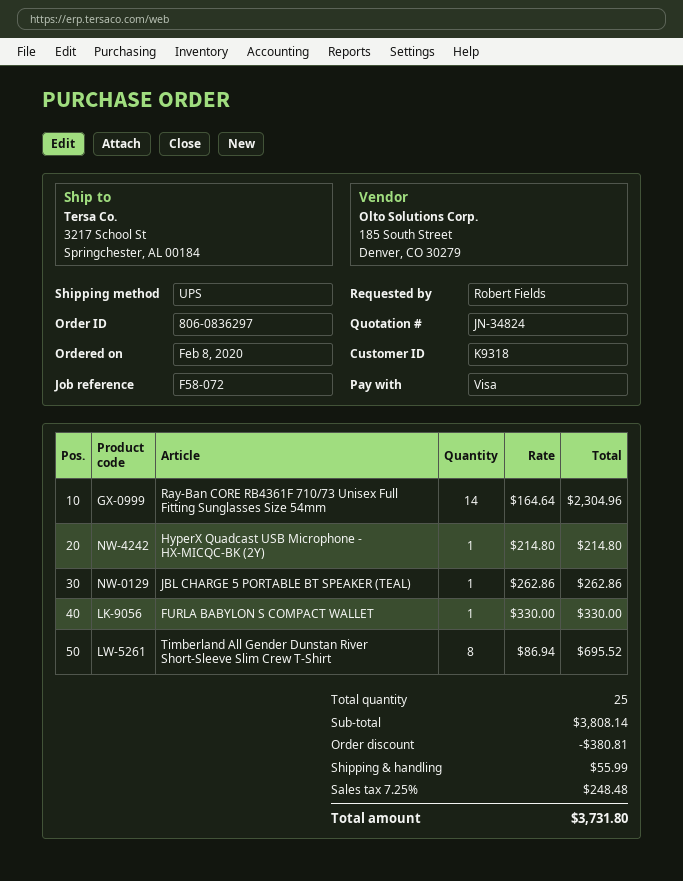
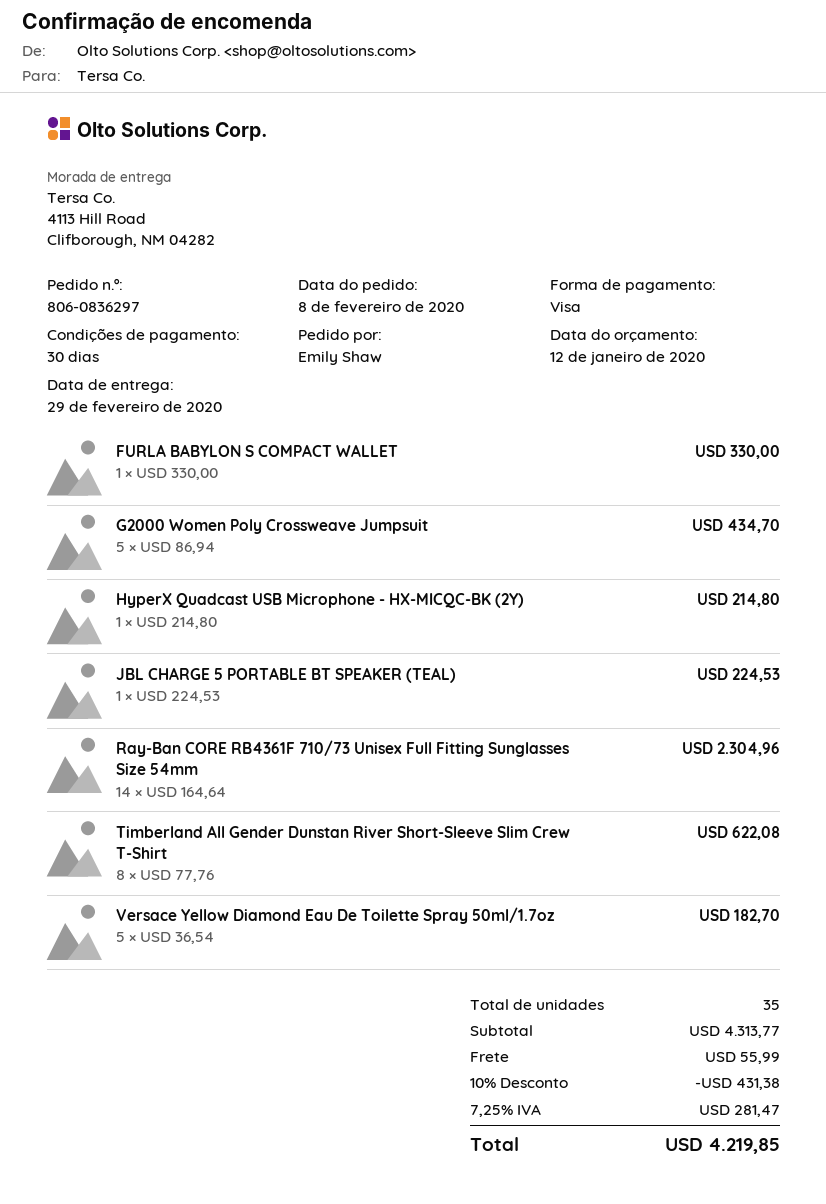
ordered by: Robert Fields -> Emily Shaw
ship to: 3217 School St, Springchester, AL 00184 -> 4113 Hill Road, Clifborough, NM 04282
JBL CHARGE 5 PORTABLE BT SPEAKER (TEAL): 1 x 262.86 = 262.86 -> 1 x 224.53 = 224.53
Timberland All Gender Dunstan River Short-Sleeve Slim Crew T-Shirt: 8 x 86.94 = 695.52 -> 8 x 77.76 = 622.08
G2000 Women Poly Crossweave Jumpsuit: none -> 5 x 86.94 = 434.70
Versace Yellow Diamond Eau De Toilette Spray 50ml/1.7oz: none -> 5 x 36.54 = 182.70
total quantity: 25 -> 35
subtotal: 3808.14 -> 4313.77
discount: 380.81 -> 431.38
tax: 7.25% = 248.48 -> 7.25% = 281.47
total: 3731.80 -> 4219.85

